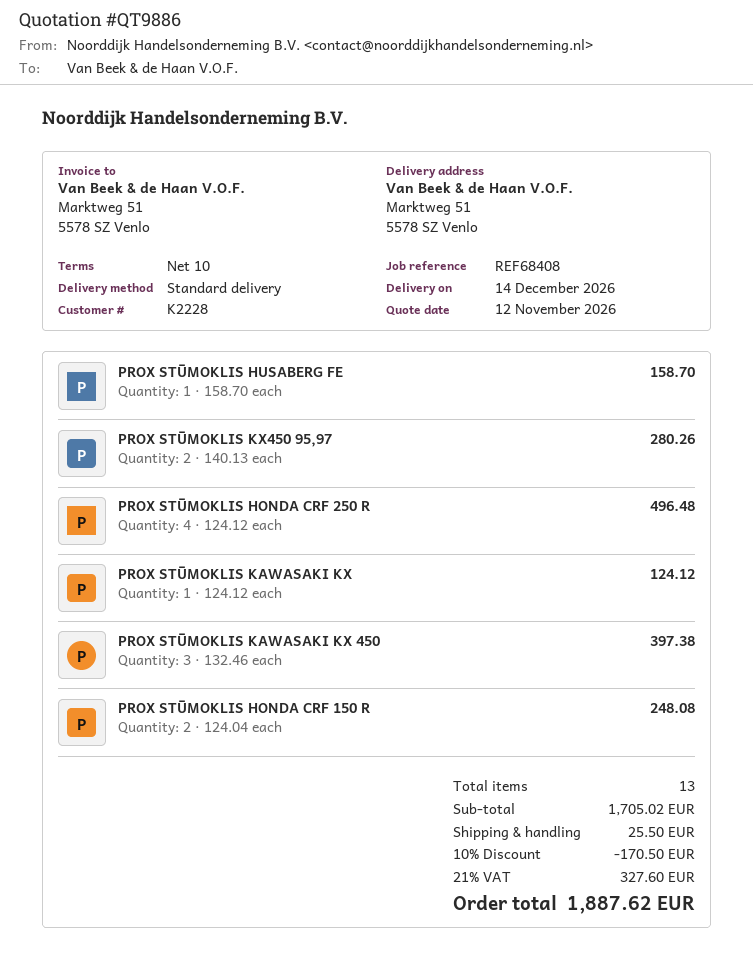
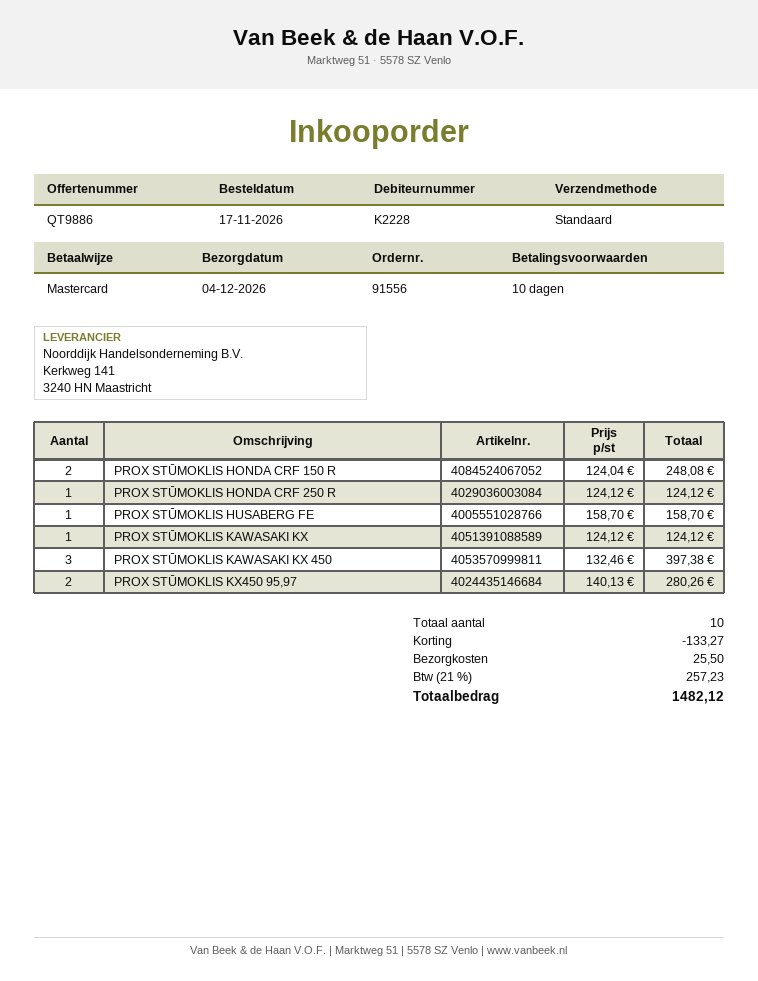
delivery date: 2026-12-14 -> 2026-12-04
PROX STŪMOKLIS HONDA CRF 250 R: 4 x 124.12 = 496.48 -> 1 x 124.12 = 124.12
total quantity: 13 -> 10
discount: 170.50 -> 133.27
tax: 21% = 327.60 -> 21% = 257.23
total: 1887.62 -> 1482.12

